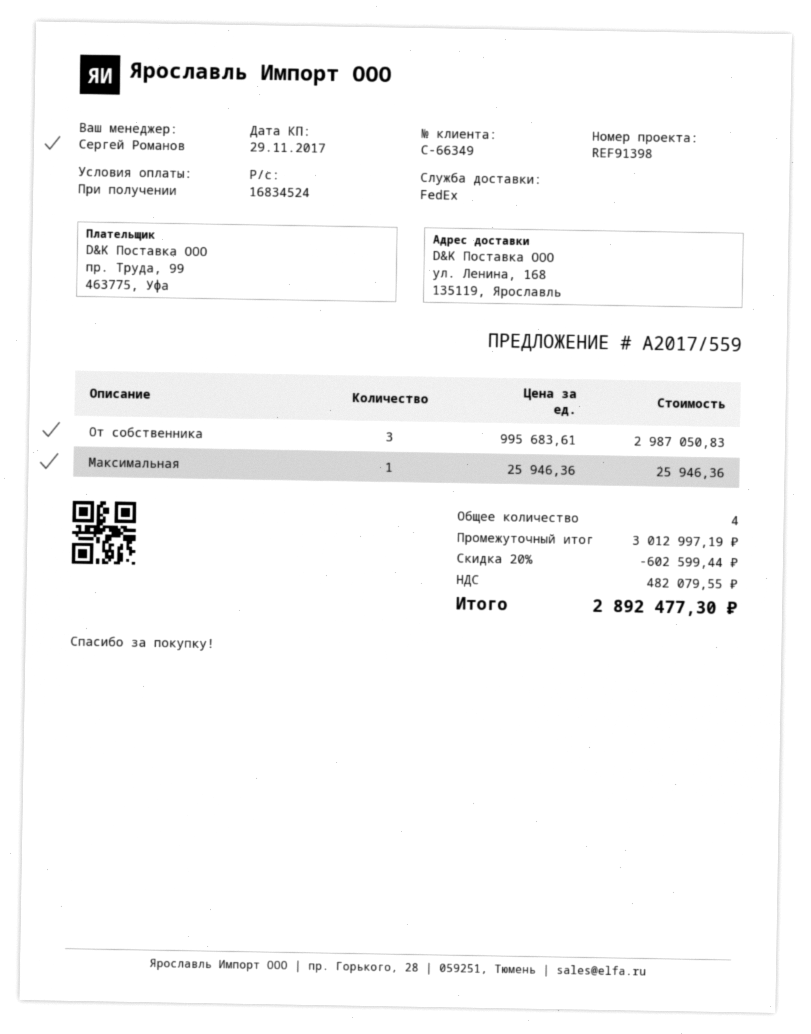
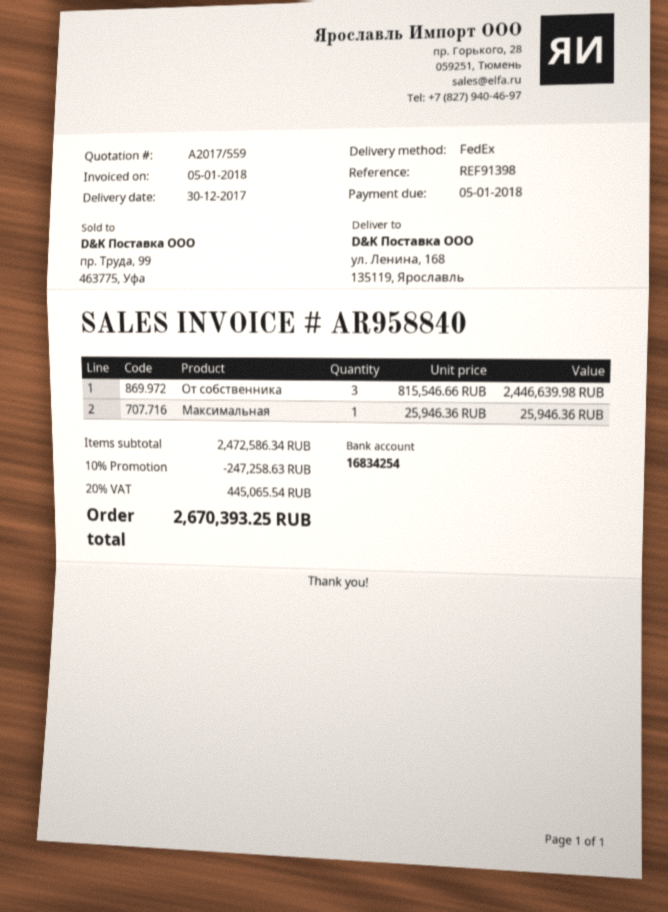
bank account: 16834524 -> 16834254
От собственника: 3 x 995683.61 = 2987050.83 -> 3 x 815546.66 = 2446639.98
subtotal: 3012997.19 -> 2472586.34
discount: 20% = 602599.44 -> 10% = 247258.63
tax: 482079.55 -> 445065.54
total: 2892477.30 -> 2670393.25

